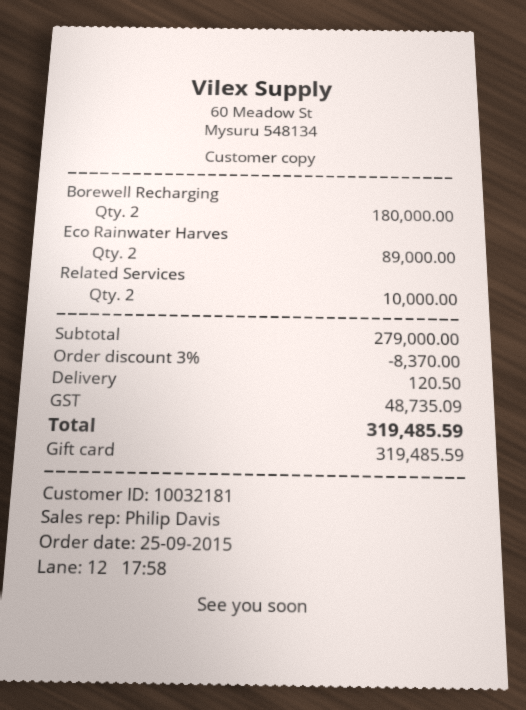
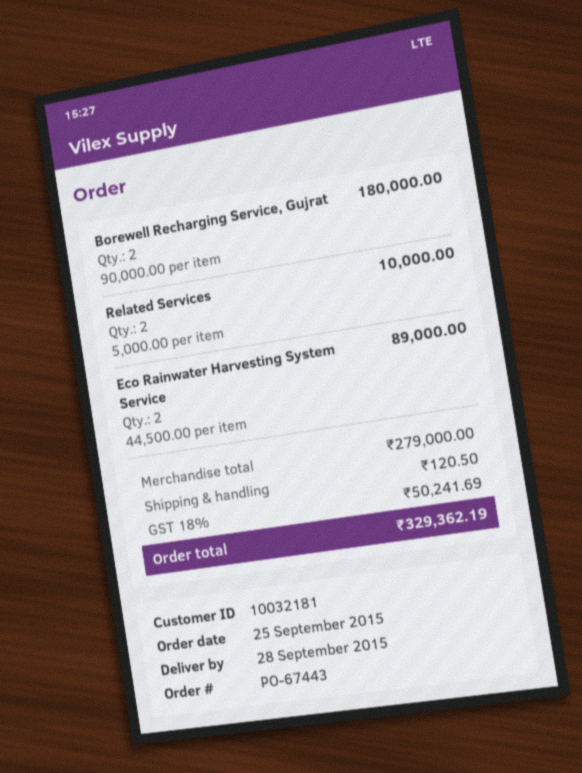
discount: 3% = 8370.00 -> none
tax: 48735.09 -> 50241.69
total: 319485.59 -> 329362.19

